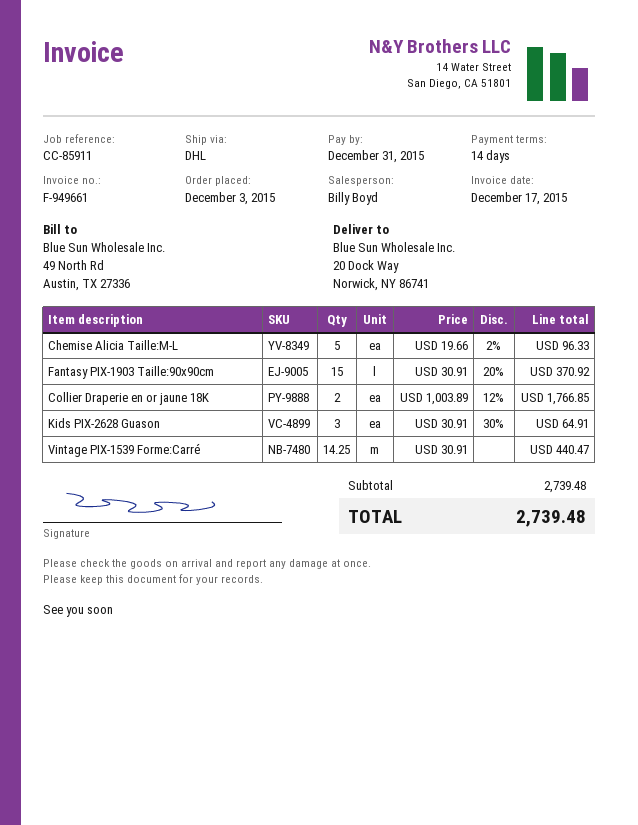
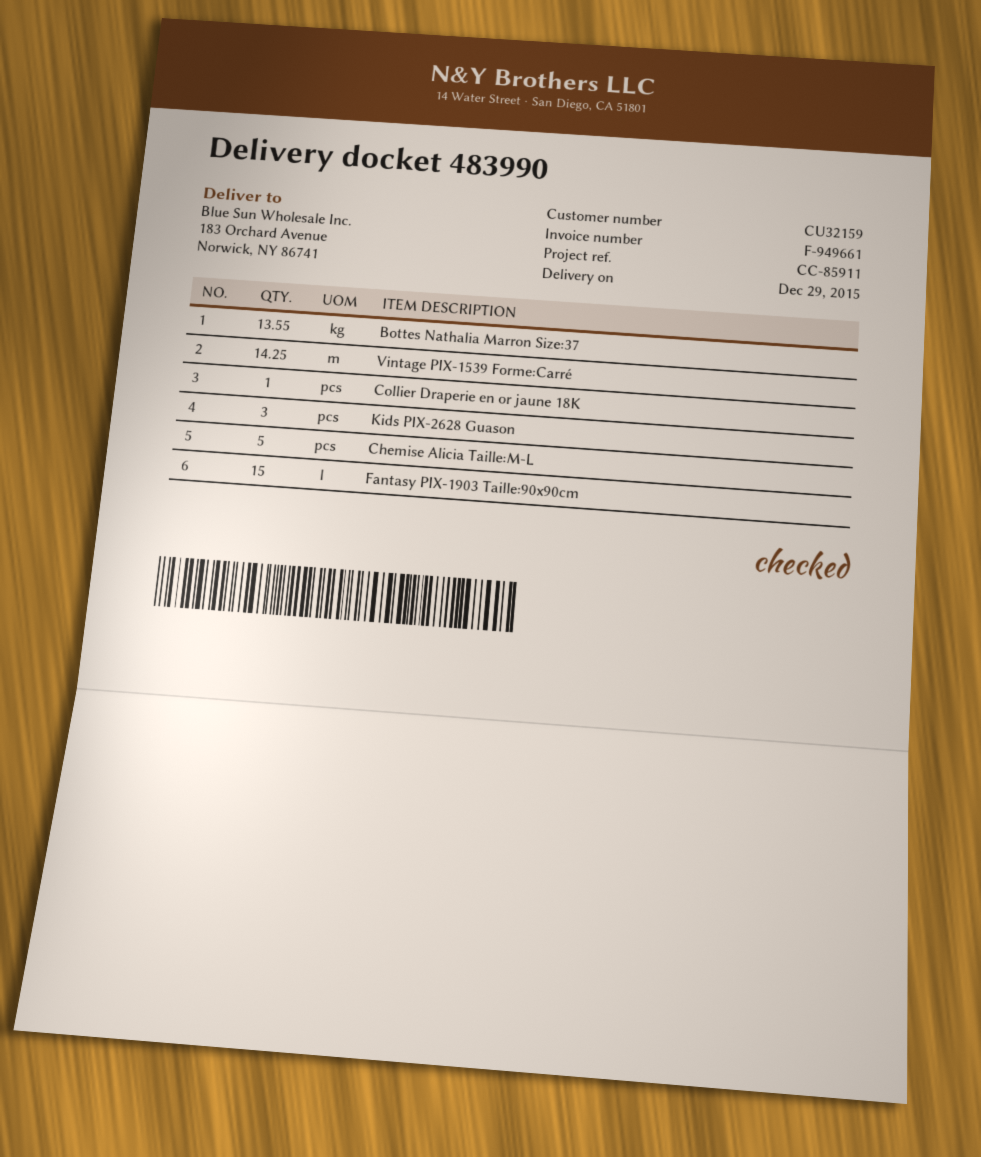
ship to: 20 Dock Way, Norwick, NY 86741 -> 183 Orchard Avenue, Norwick, NY 86741
Collier Draperie en or jaune 18K: 2 -> 1
Bottes Nathalia Marron Size:37: none -> 13.55

